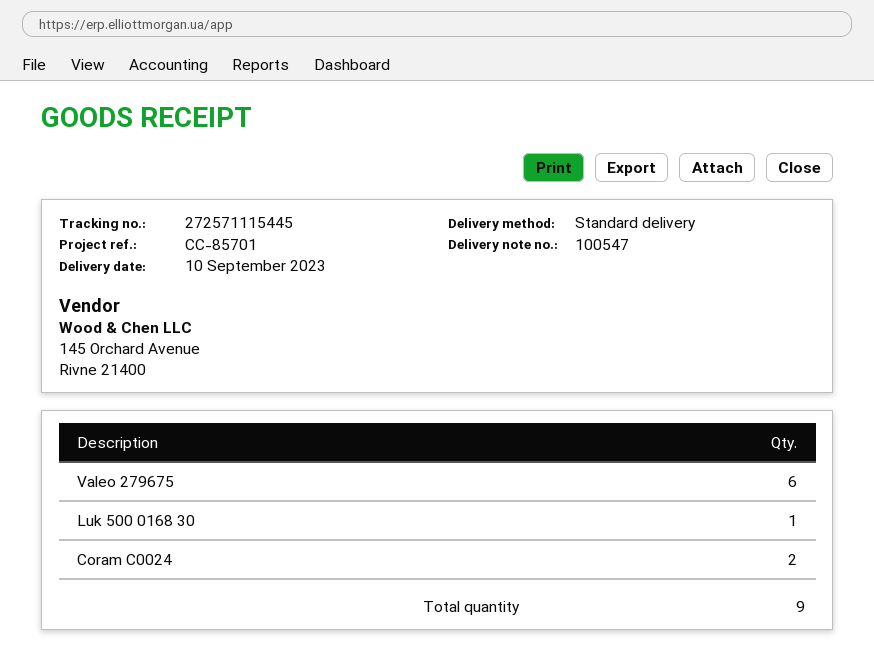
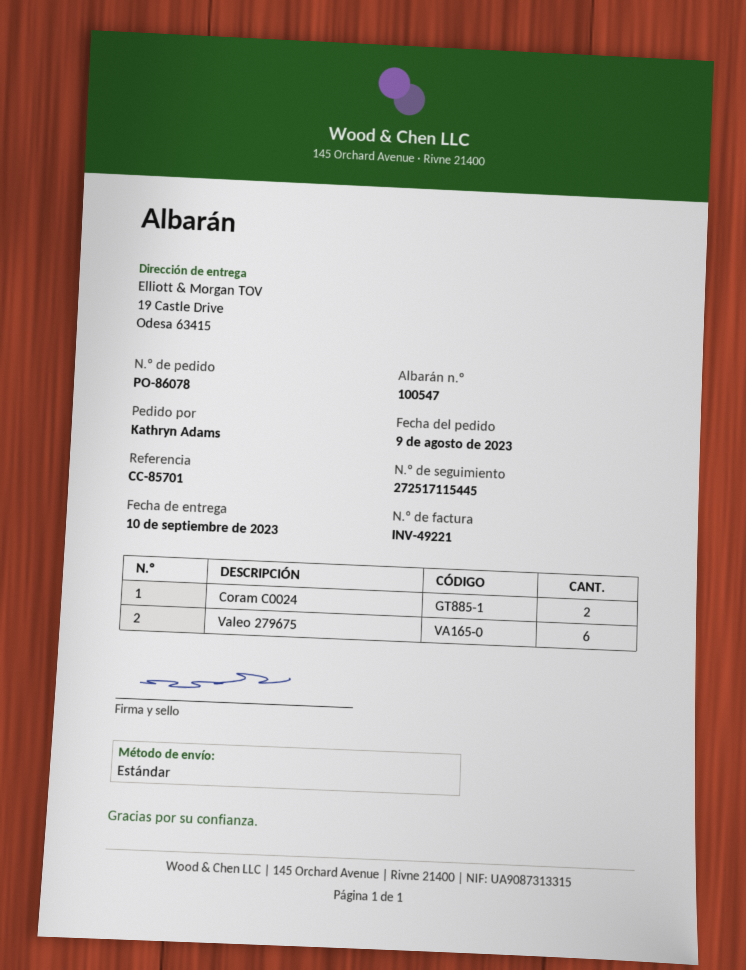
tracking number: 272571115445 -> 272517115445
Luk 500 0168 30: 1 -> none

